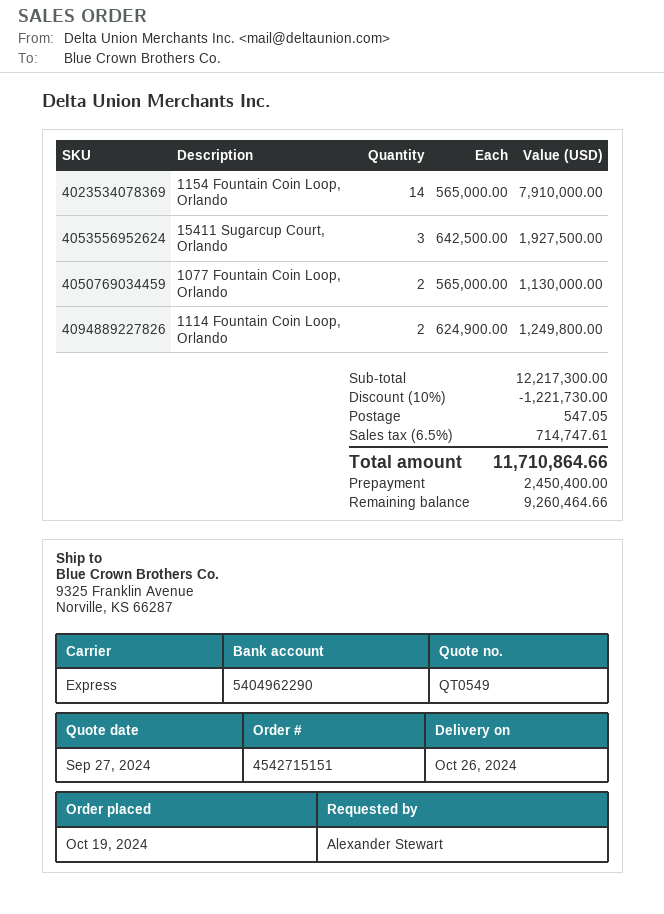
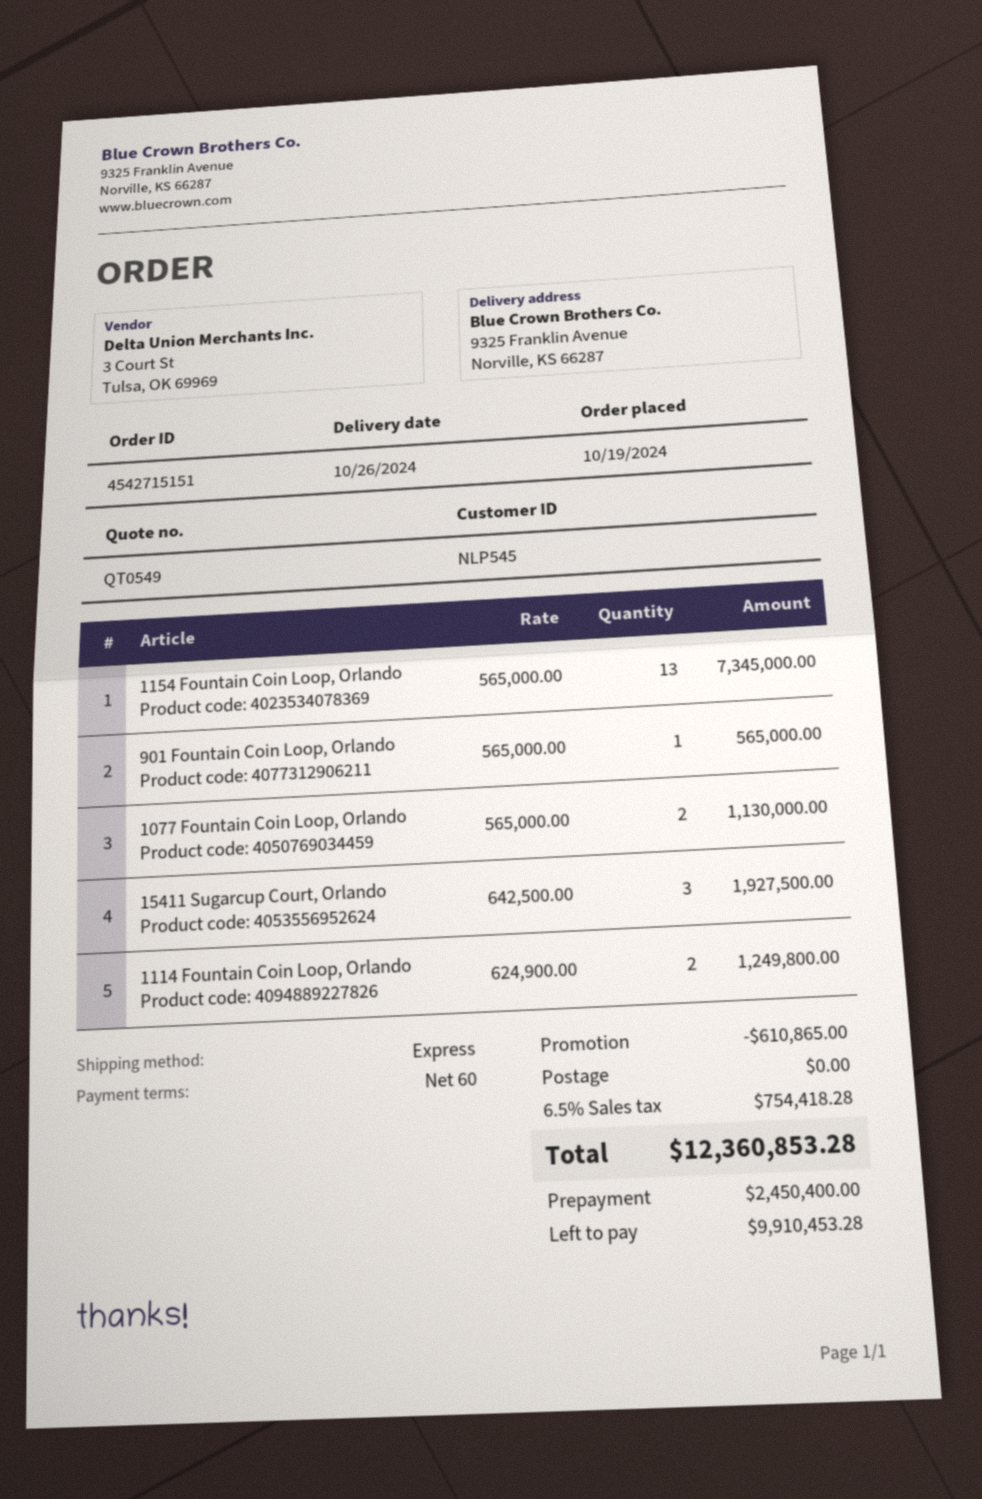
1154 Fountain Coin Loop, Orlando: 14 x 565000.00 = 7910000.00 -> 13 x 565000.00 = 7345000.00
901 Fountain Coin Loop, Orlando: none -> 1 x 565000.00 = 565000.00
discount: 1221730.00 -> 610865.00
shipping: 547.05 -> 0.00
tax: 6.5% = 714747.61 -> 6.5% = 754418.28
total: 11710864.66 -> 12360853.28
balance: 9260464.66 -> 9910453.28

